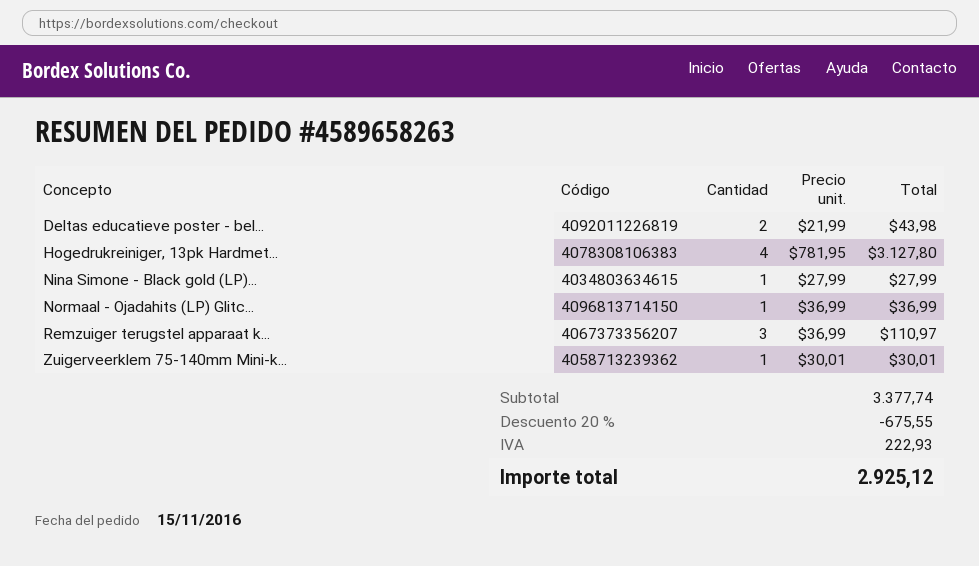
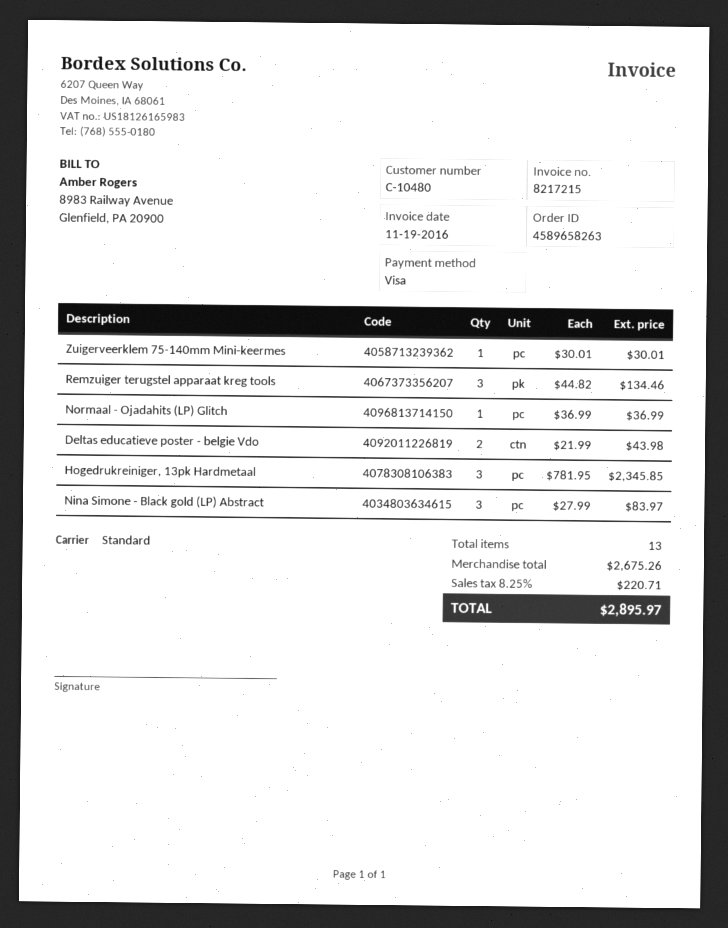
Hogedrukreiniger, 13pk Hardmet...: 4 x 781.95 = 3127.80 -> 3 x 781.95 = 2345.85
Nina Simone - Black gold (LP)...: 1 x 27.99 = 27.99 -> 3 x 27.99 = 83.97
Remzuiger terugstel apparaat k...: 3 x 36.99 = 110.97 -> 3 x 44.82 = 134.46
subtotal: 3377.74 -> 2675.26
discount: 20% = 675.55 -> none
tax: 222.93 -> 220.71
total: 2925.12 -> 2895.97

